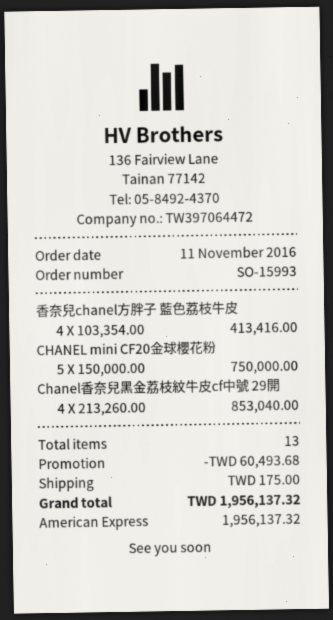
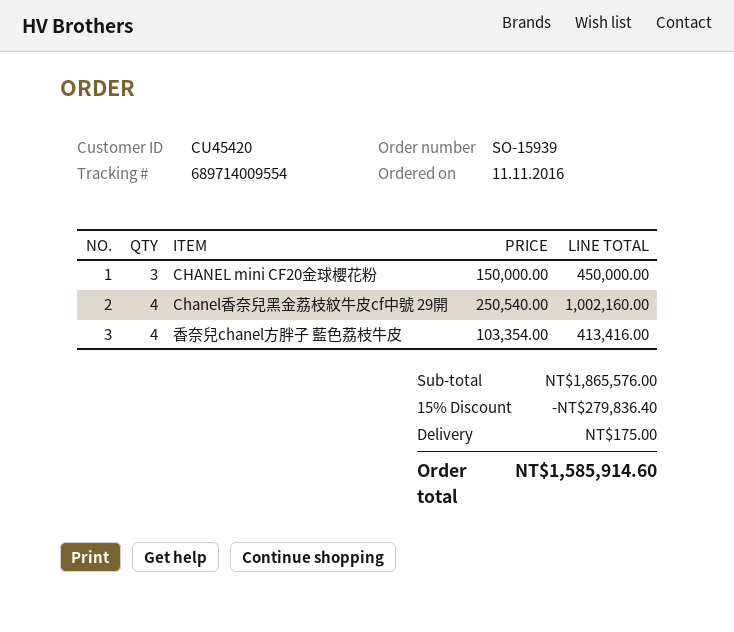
order number: SO-15993 -> SO-15939
CHANEL mini CF20金球櫻花粉: 5 x 150000.00 = 750000.00 -> 3 x 150000.00 = 450000.00
Chanel香奈兒黑金荔枝紋牛皮cf中號 29開: 4 x 213260.00 = 853040.00 -> 4 x 250540.00 = 1002160.00
discount: 60493.68 -> 279836.40
total: 1956137.32 -> 1585914.60

